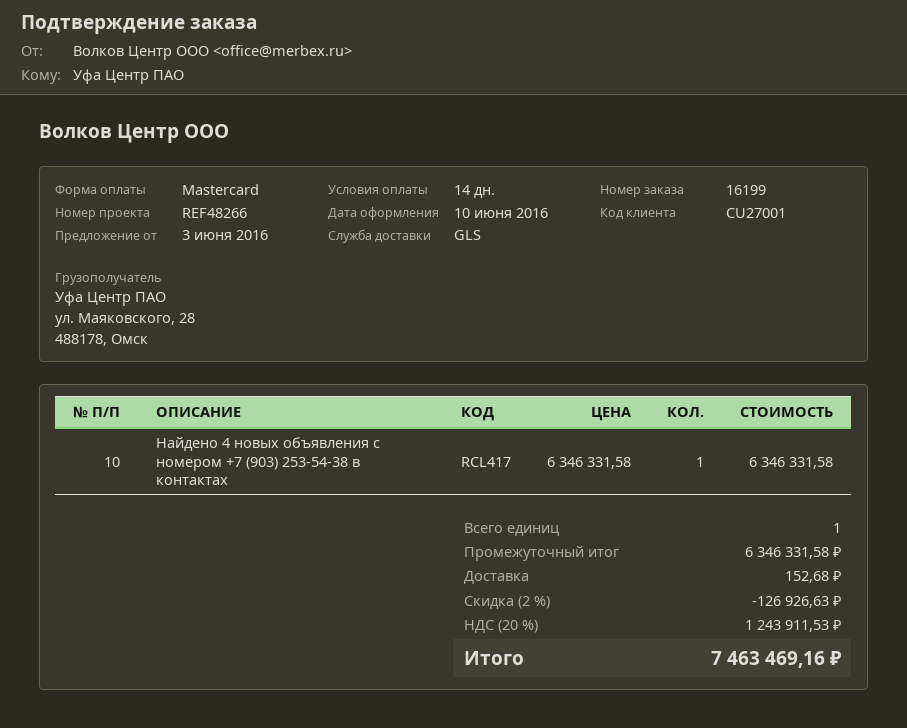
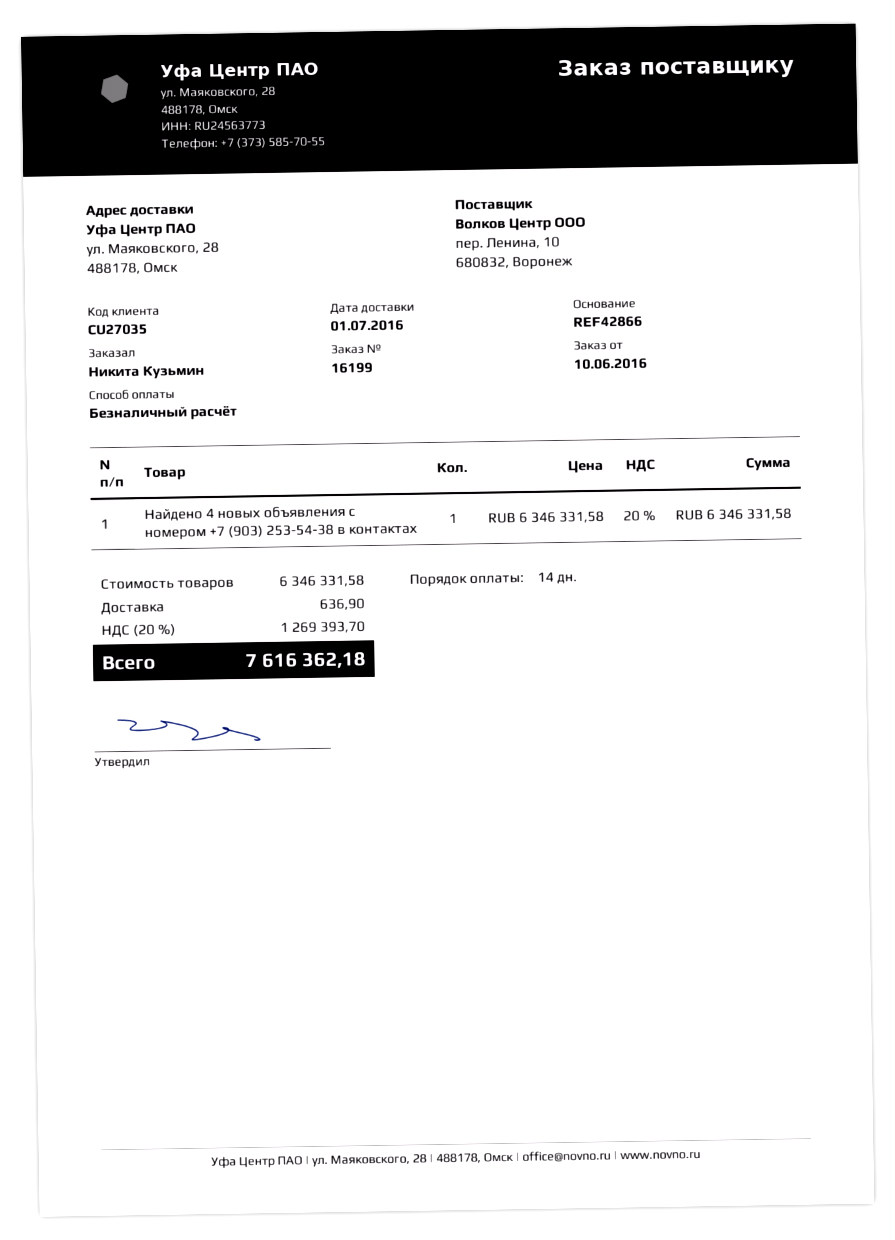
customer number: CU27001 -> CU27035
reference: REF48266 -> REF42866
payment method: Mastercard -> bank transfer
discount: 2% = 126926.63 -> none
shipping: 152.68 -> 636.90
tax: 20% = 1243911.53 -> 20% = 1269393.70
total: 7463469.16 -> 7616362.18

